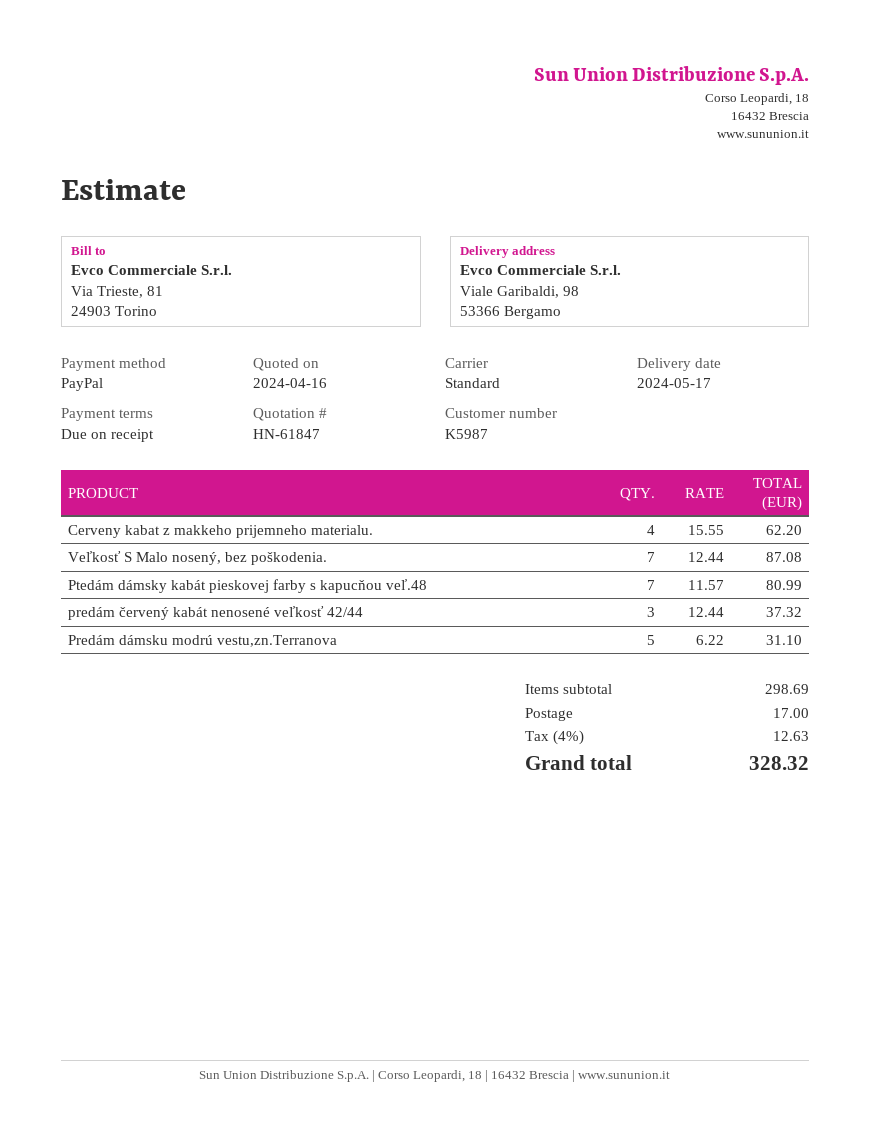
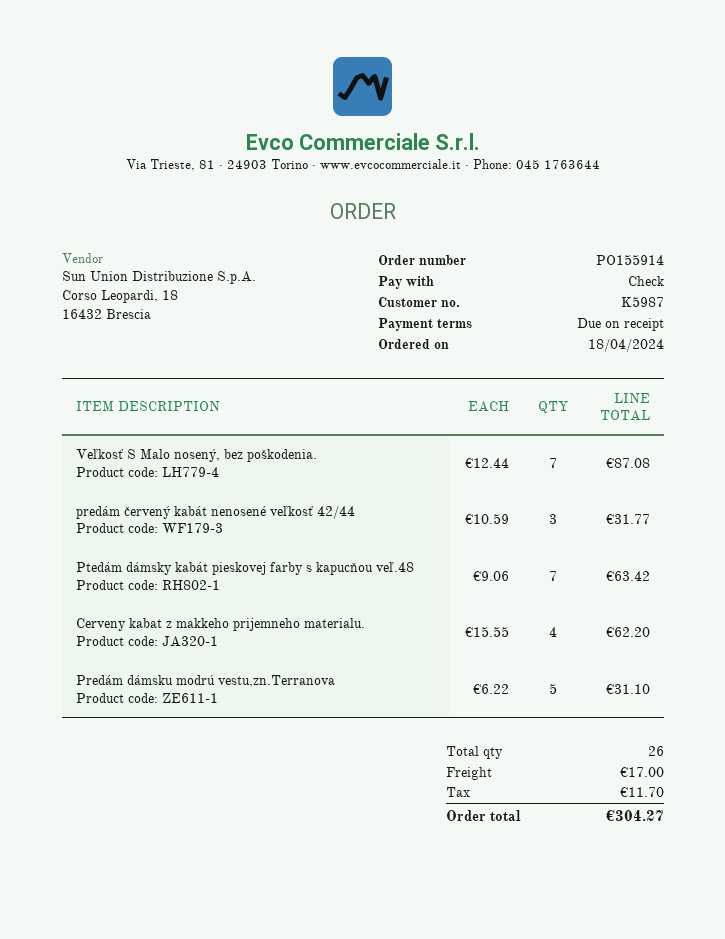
payment method: PayPal -> cheque
Ptedám dámsky kabát pieskovej farby s kapucňou veľ.48: 7 x 11.57 = 80.99 -> 7 x 9.06 = 63.42
predám červený kabát nenosené veľkosť 42/44: 3 x 12.44 = 37.32 -> 3 x 10.59 = 31.77
tax: 12.63 -> 11.70
total: 328.32 -> 304.27

